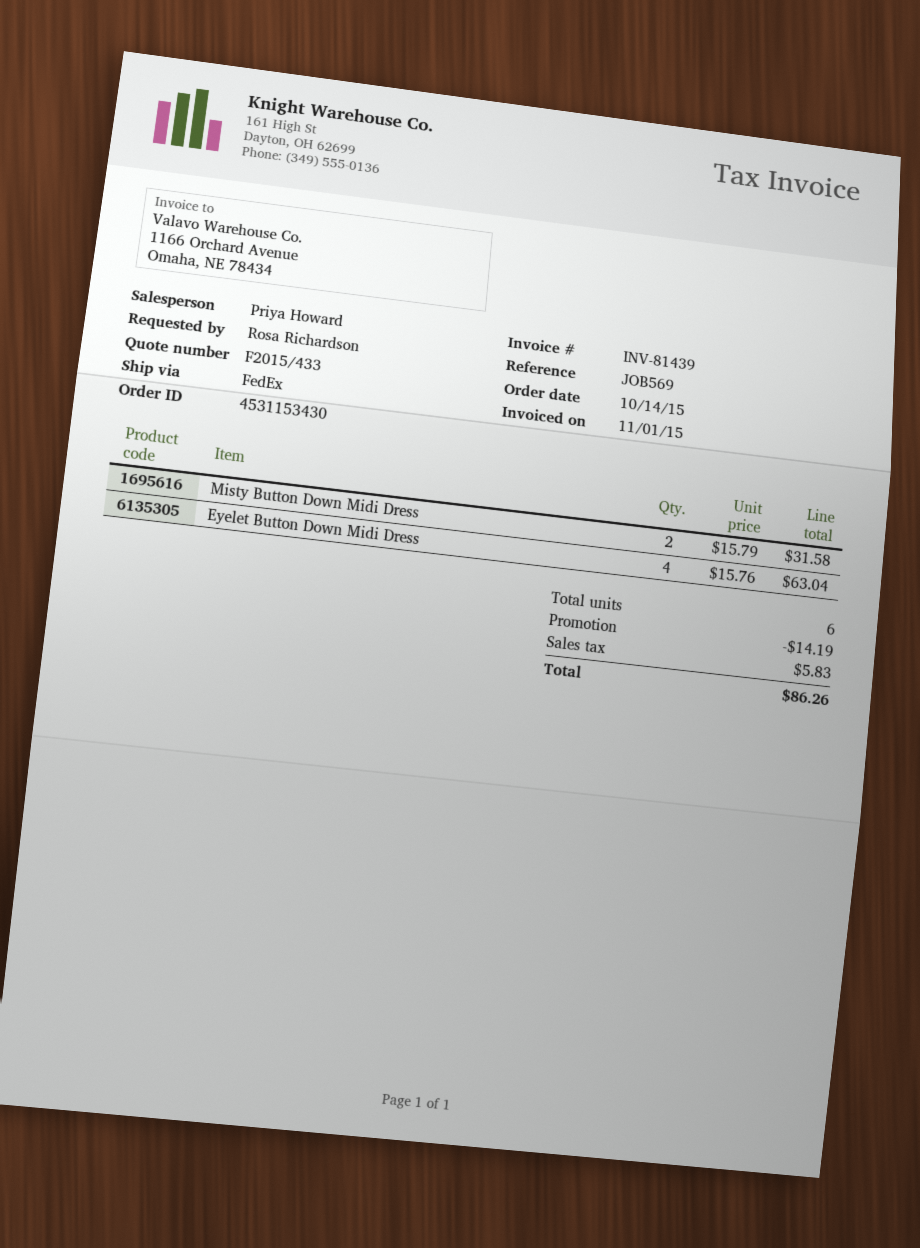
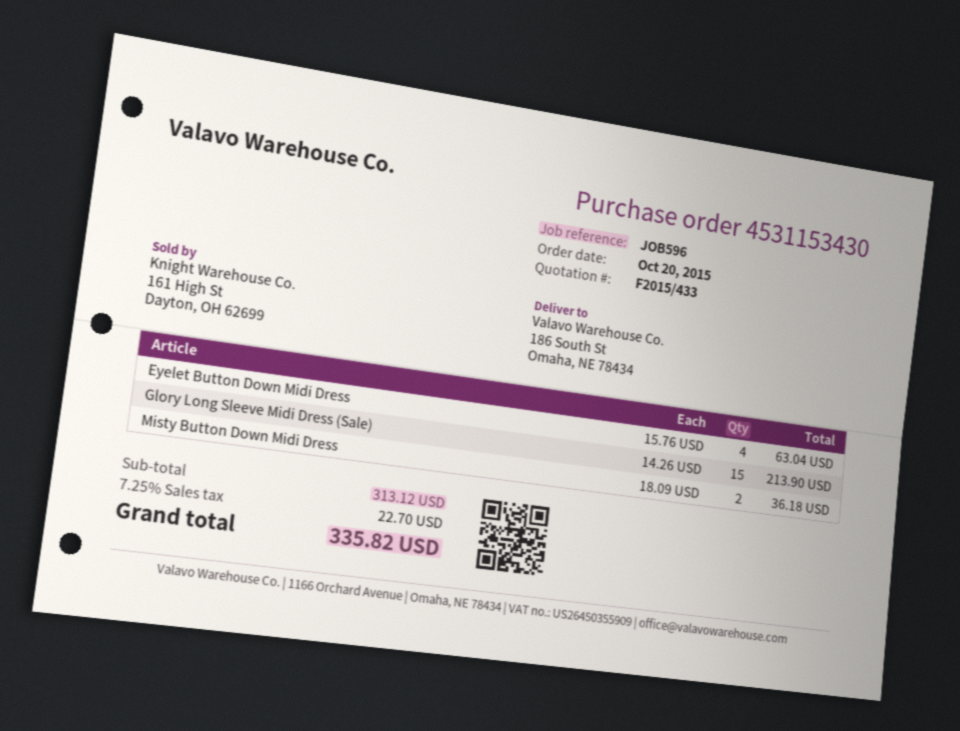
order date: 2015-10-14 -> 2015-10-20
reference: JOB569 -> JOB596
Misty Button Down Midi Dress: 2 x 15.79 = 31.58 -> 2 x 18.09 = 36.18
Glory Long Sleeve Midi Dress (Sale): none -> 15 x 14.26 = 213.90
discount: 14.19 -> none
tax: 5.83 -> 22.70
total: 86.26 -> 335.82

